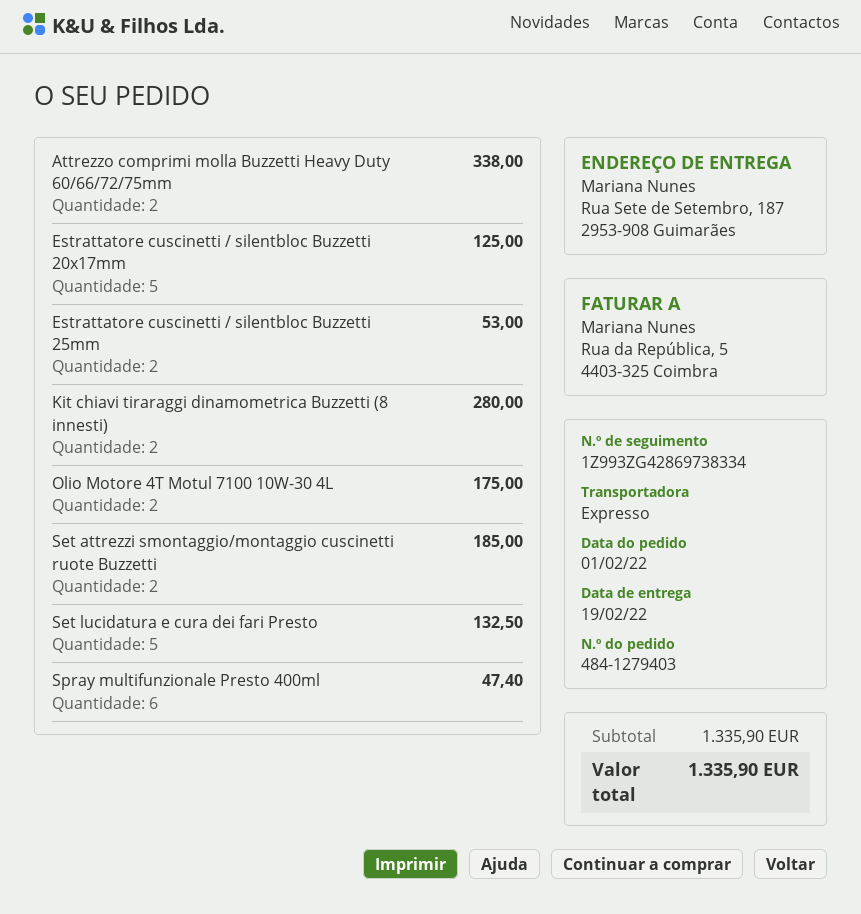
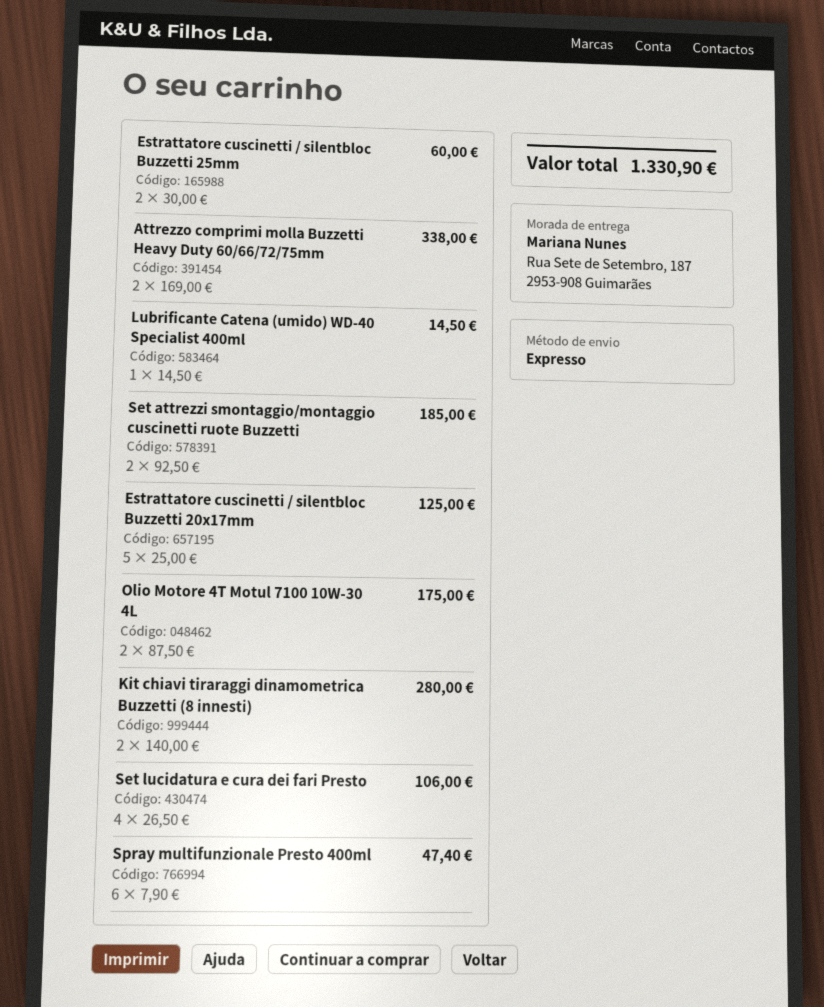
Estrattatore cuscinetti / silentbloc Buzzetti 25mm: 2 for 53.00 -> 2 for 60.00
Set lucidatura e cura dei fari Presto: 5 for 132.50 -> 4 for 106.00
Lubrificante Catena (umido) WD-40 Specialist 400ml: none -> 1 for 14.50
total: 1335.90 -> 1330.90

